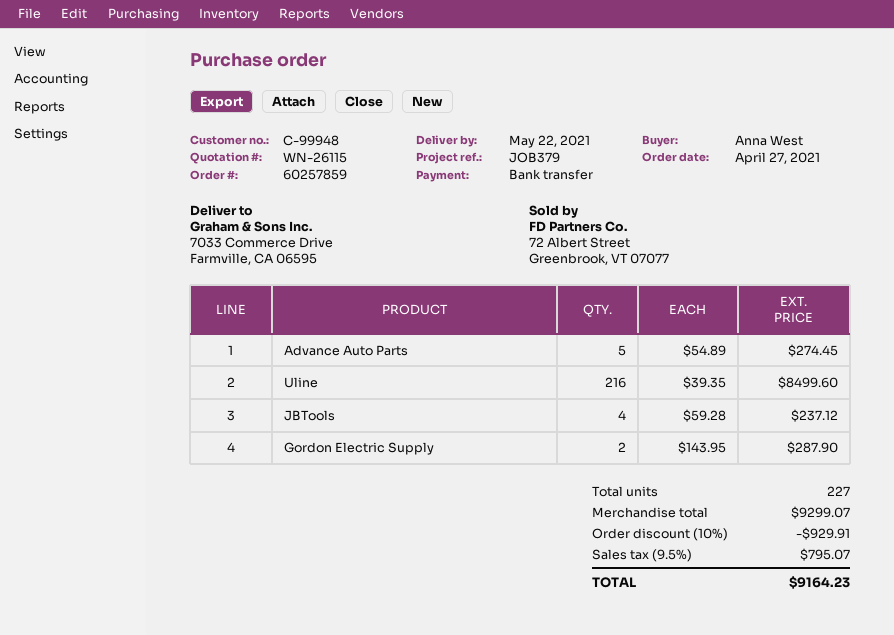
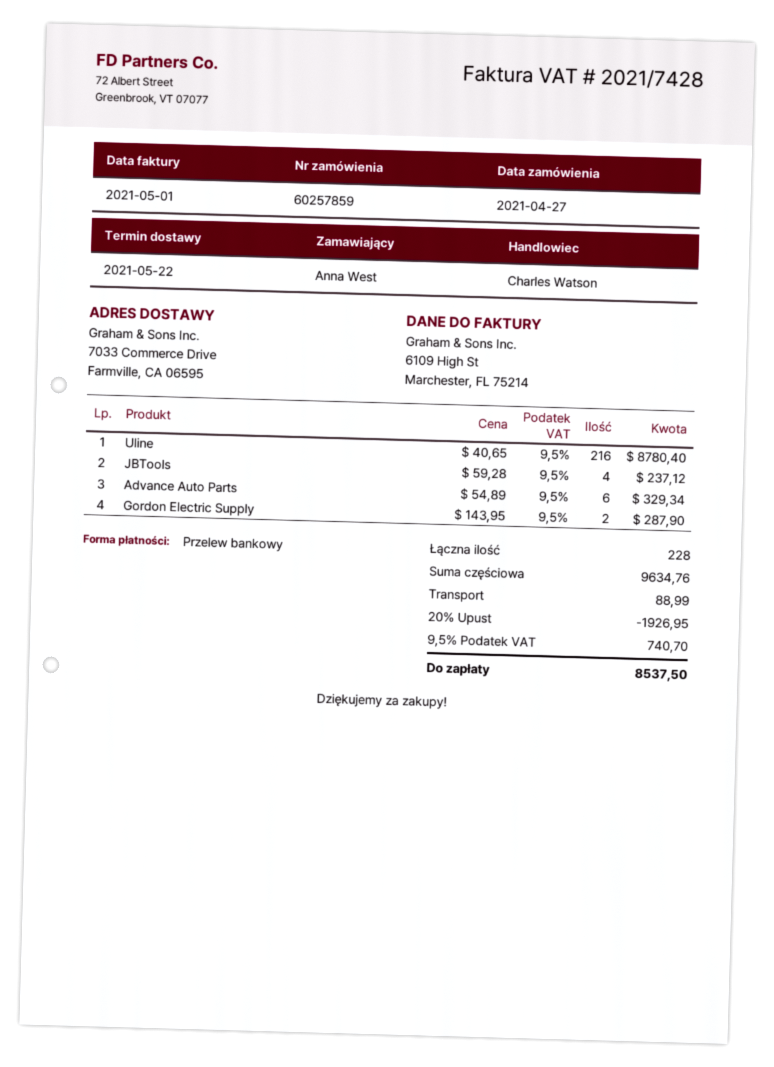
Advance Auto Parts: 5 x 54.89 = 274.45 -> 6 x 54.89 = 329.34
Uline: 216 x 39.35 = 8499.60 -> 216 x 40.65 = 8780.40
total quantity: 227 -> 228
subtotal: 9299.07 -> 9634.76
discount: 10% = 929.91 -> 20% = 1926.95
shipping: none -> 88.99
tax: 9.5% = 795.07 -> 9.5% = 740.70
total: 9164.23 -> 8537.50

